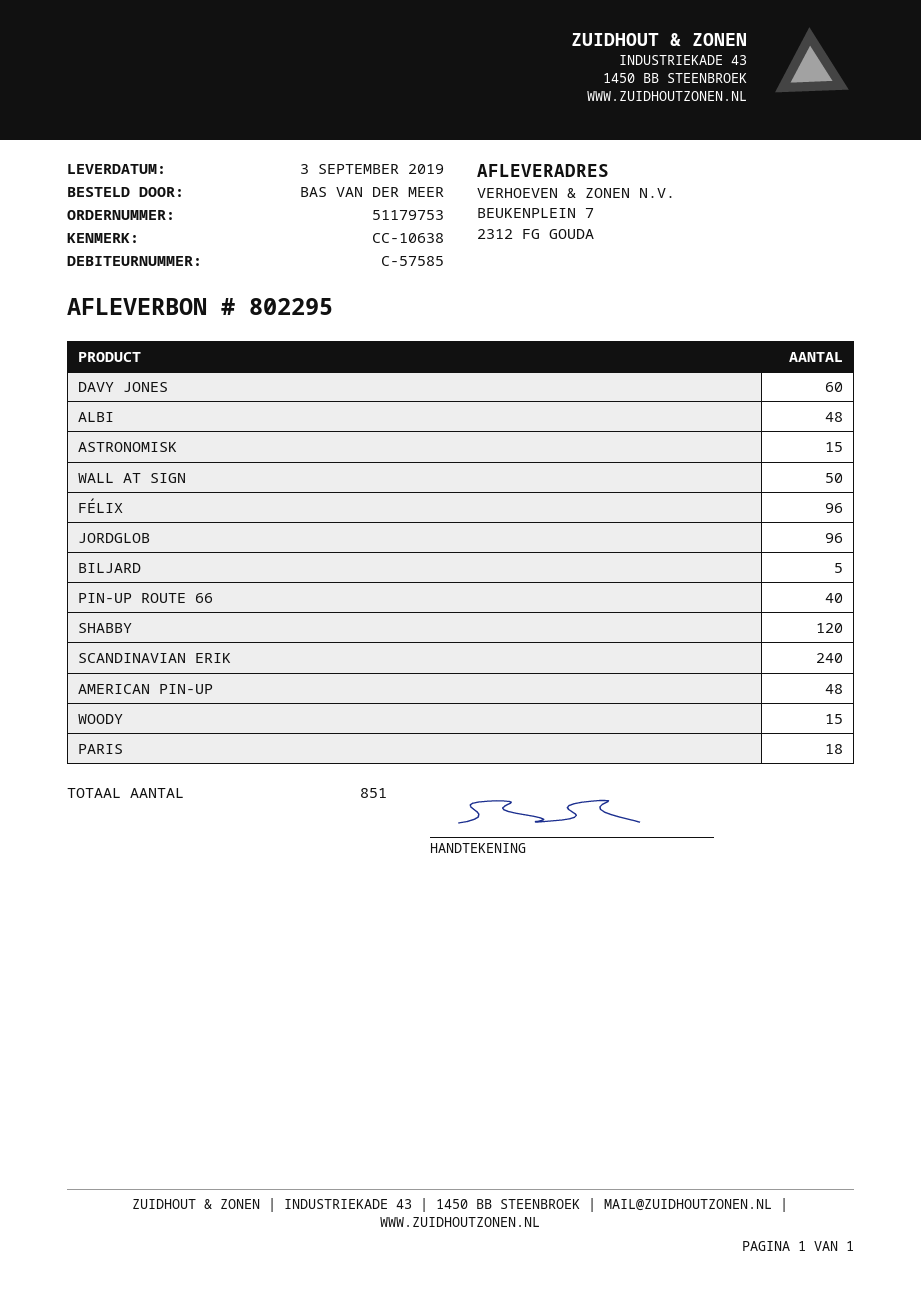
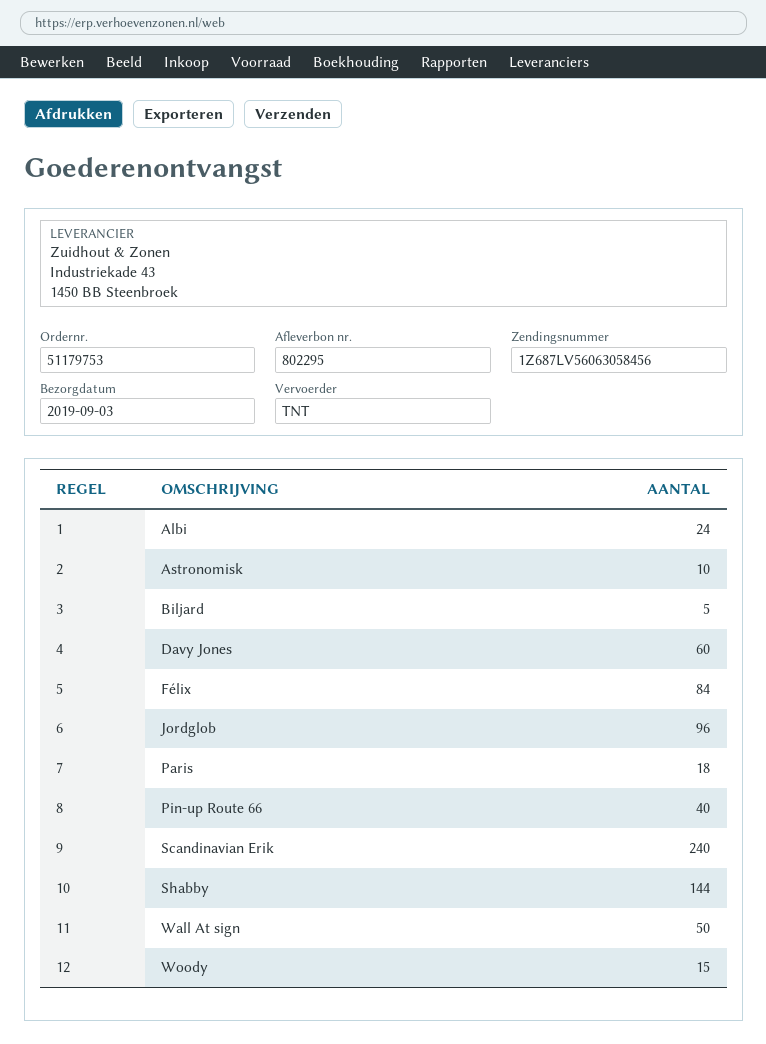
ALBI: 48 -> 24
ASTRONOMISK: 15 -> 10
FÉLIX: 96 -> 84
SHABBY: 120 -> 144
AMERICAN PIN-UP: 48 -> none

